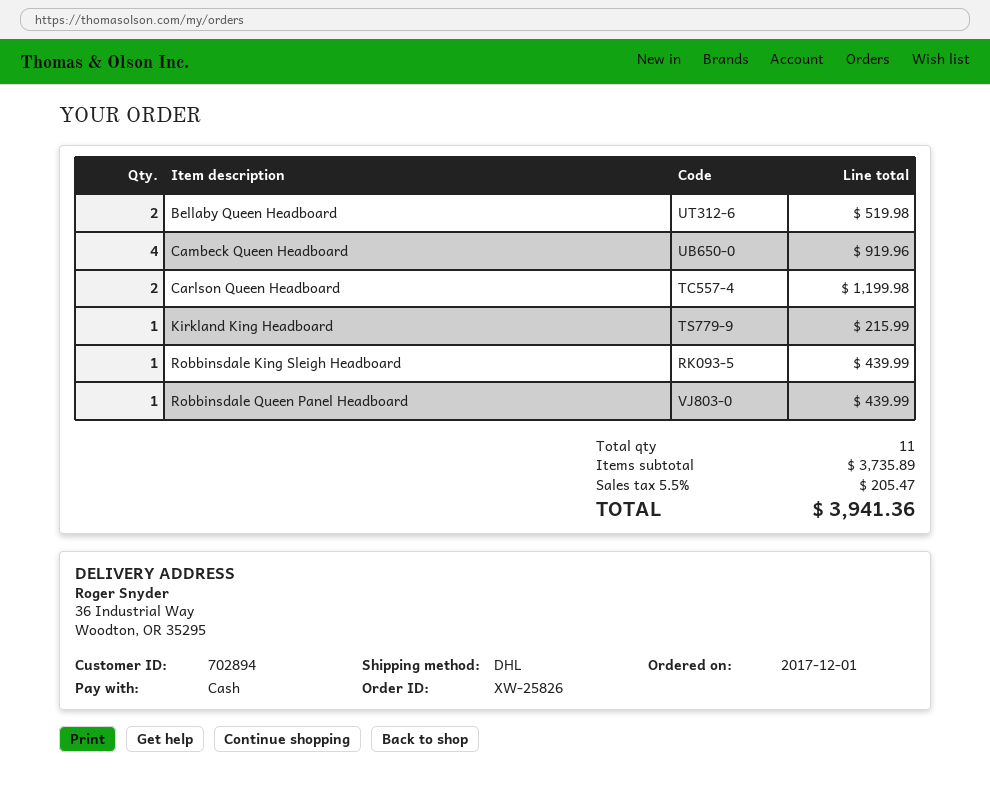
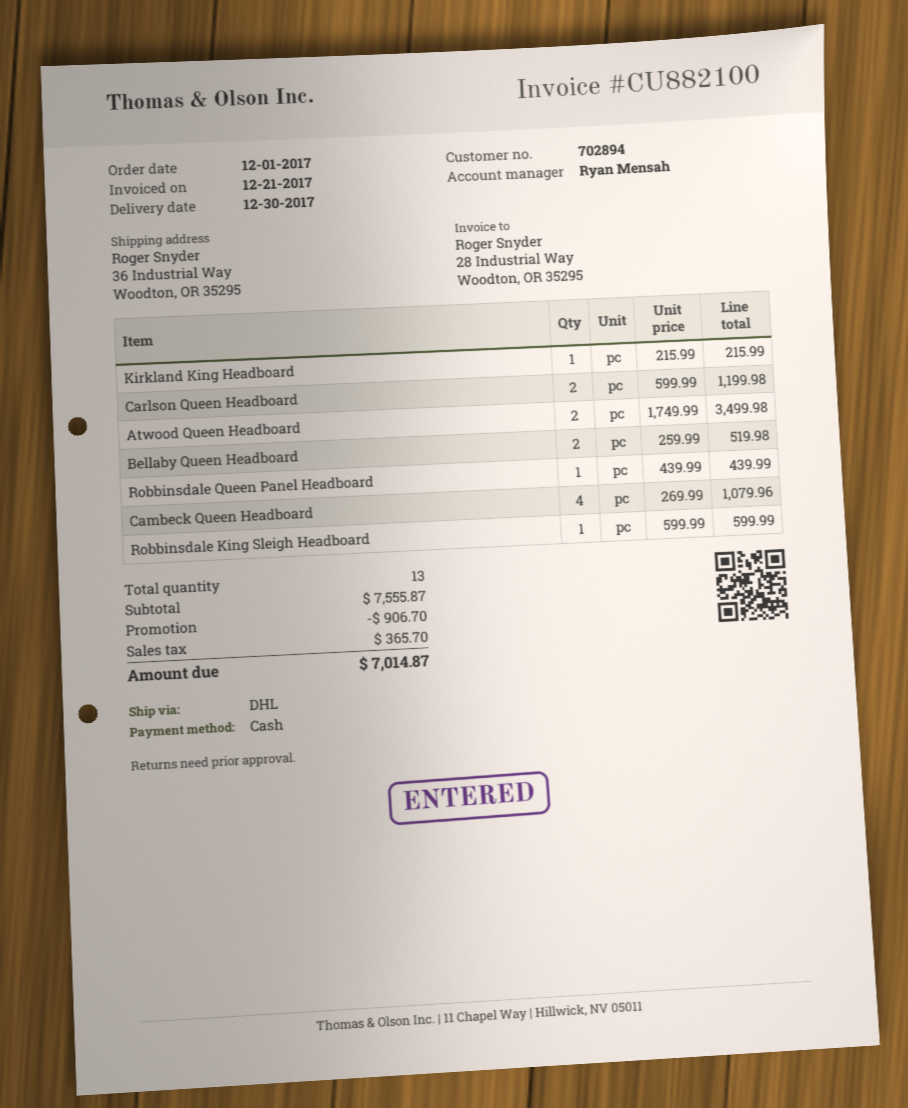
Cambeck Queen Headboard: 4 for 919.96 -> 4 for 1079.96
Robbinsdale King Sleigh Headboard: 1 for 439.99 -> 1 for 599.99
Atwood Queen Headboard: none -> 2 for 3499.98
total quantity: 11 -> 13
subtotal: 3735.89 -> 7555.87
discount: none -> 906.70
tax: 205.47 -> 365.70
total: 3941.36 -> 7014.87

